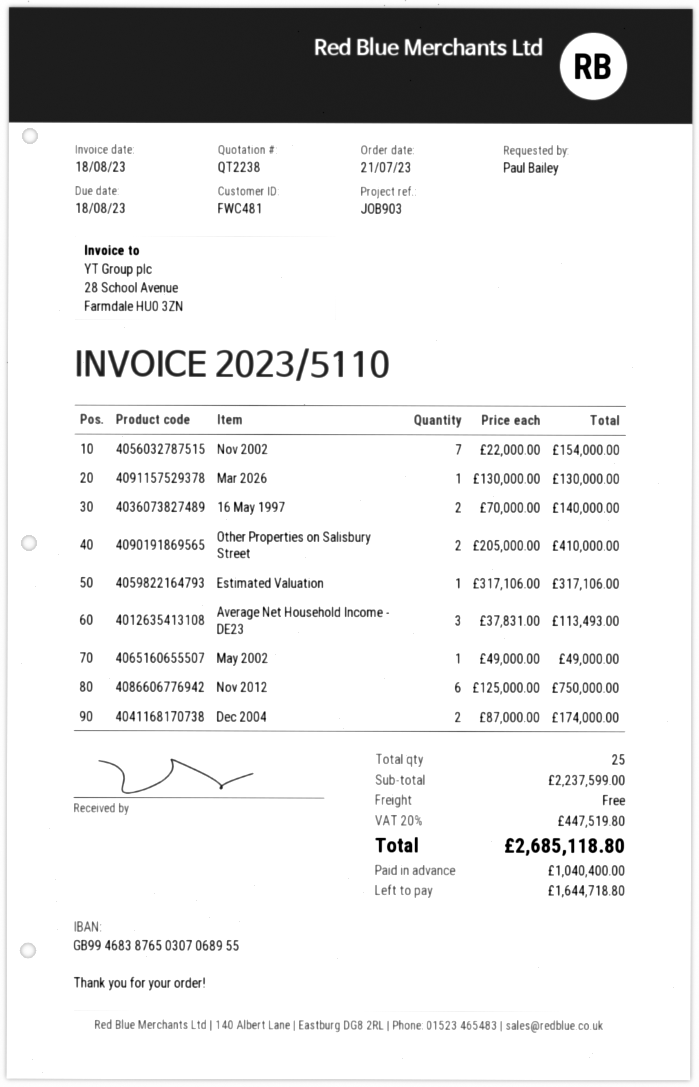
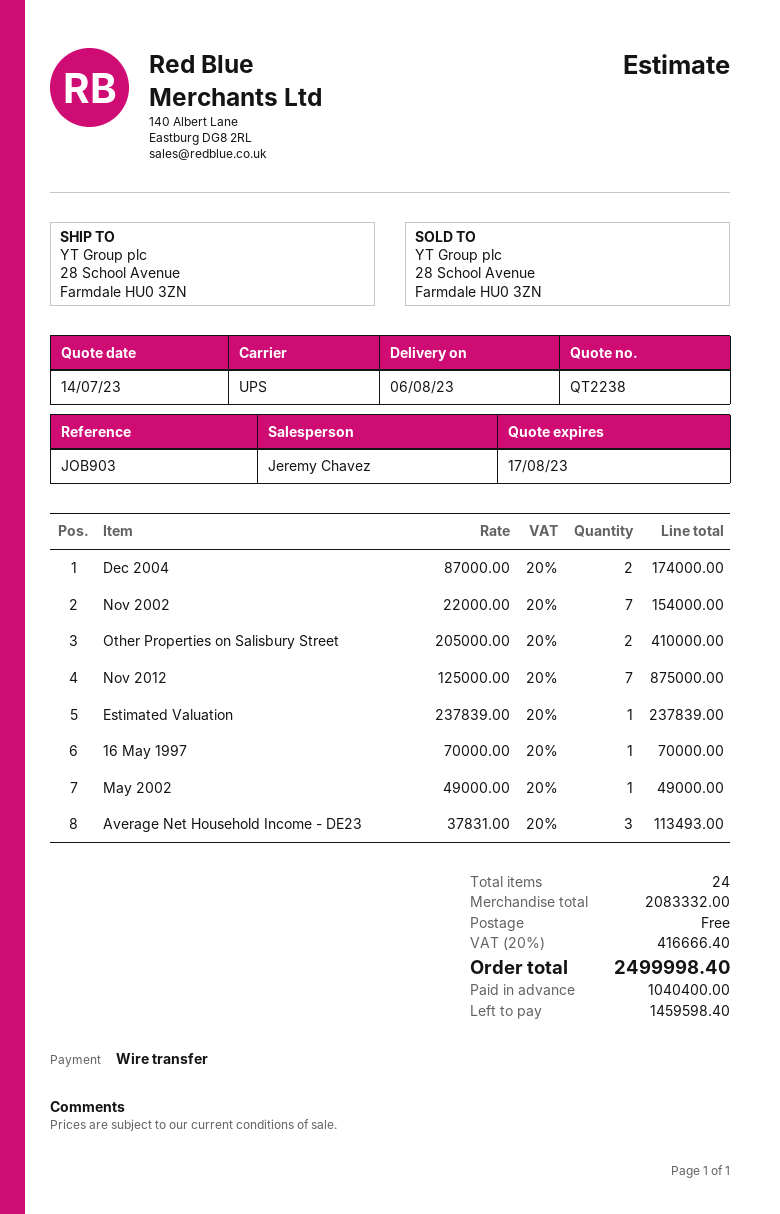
Mar 2026: 1 x 130000.00 = 130000.00 -> none
16 May 1997: 2 x 70000.00 = 140000.00 -> 1 x 70000.00 = 70000.00
Estimated Valuation: 1 x 317106.00 = 317106.00 -> 1 x 237839.00 = 237839.00
Nov 2012: 6 x 125000.00 = 750000.00 -> 7 x 125000.00 = 875000.00
total quantity: 25 -> 24
subtotal: 2237599.00 -> 2083332.00
tax: 20% = 447519.80 -> 20% = 416666.40
total: 2685118.80 -> 2499998.40
balance: 1644718.80 -> 1459598.40

